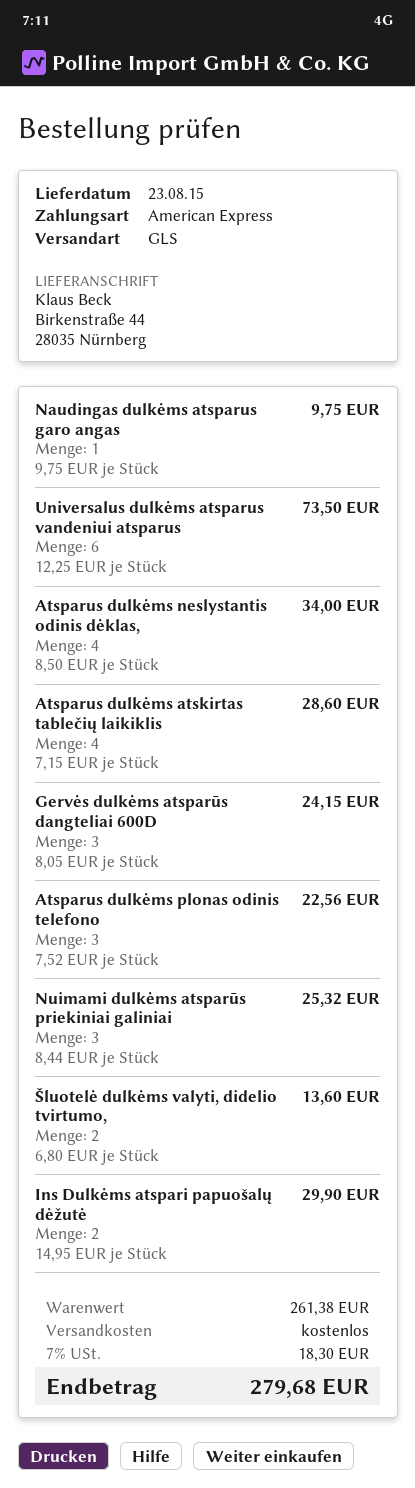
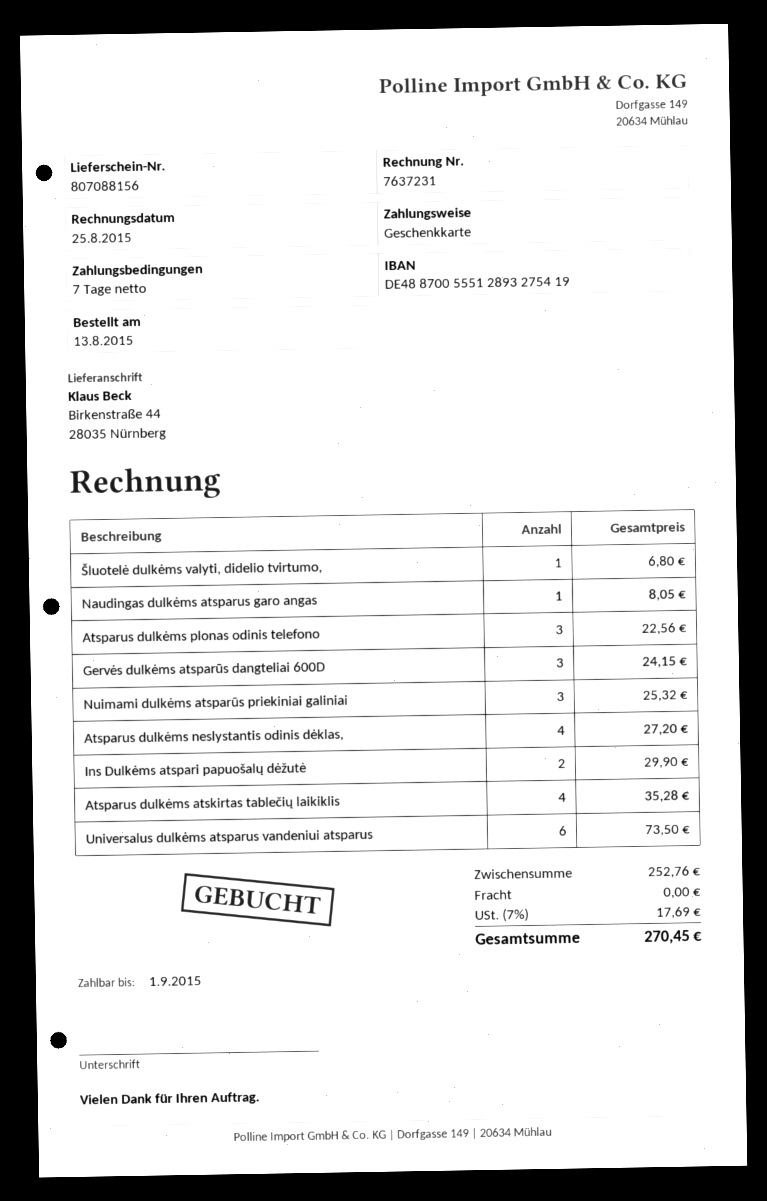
payment method: American Express -> gift card
Naudingas dulkėms atsparus garo angas: 1 for 9.75 -> 1 for 8.05
Atsparus dulkėms neslystantis odinis dėklas,: 4 for 34.00 -> 4 for 27.20
Atsparus dulkėms atskirtas tablečių laikiklis: 4 for 28.60 -> 4 for 35.28
Šluotelė dulkėms valyti, didelio tvirtumo,: 2 for 13.60 -> 1 for 6.80
subtotal: 261.38 -> 252.76
tax: 7% = 18.30 -> 7% = 17.69
total: 279.68 -> 270.45

